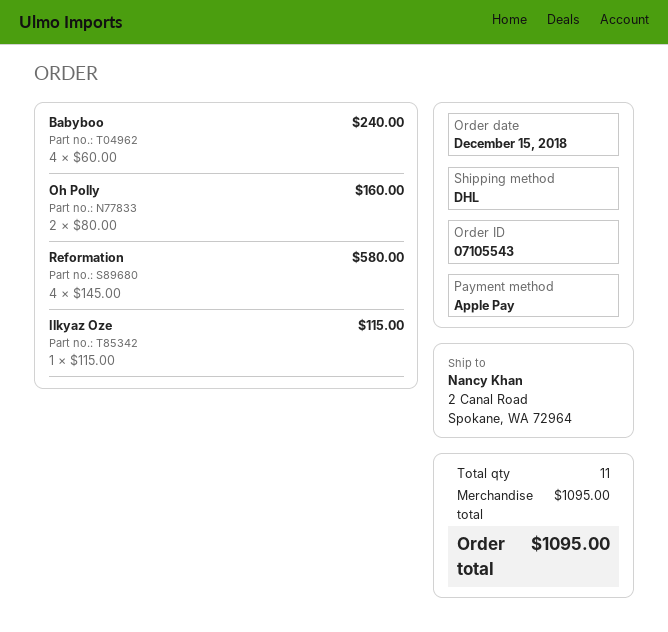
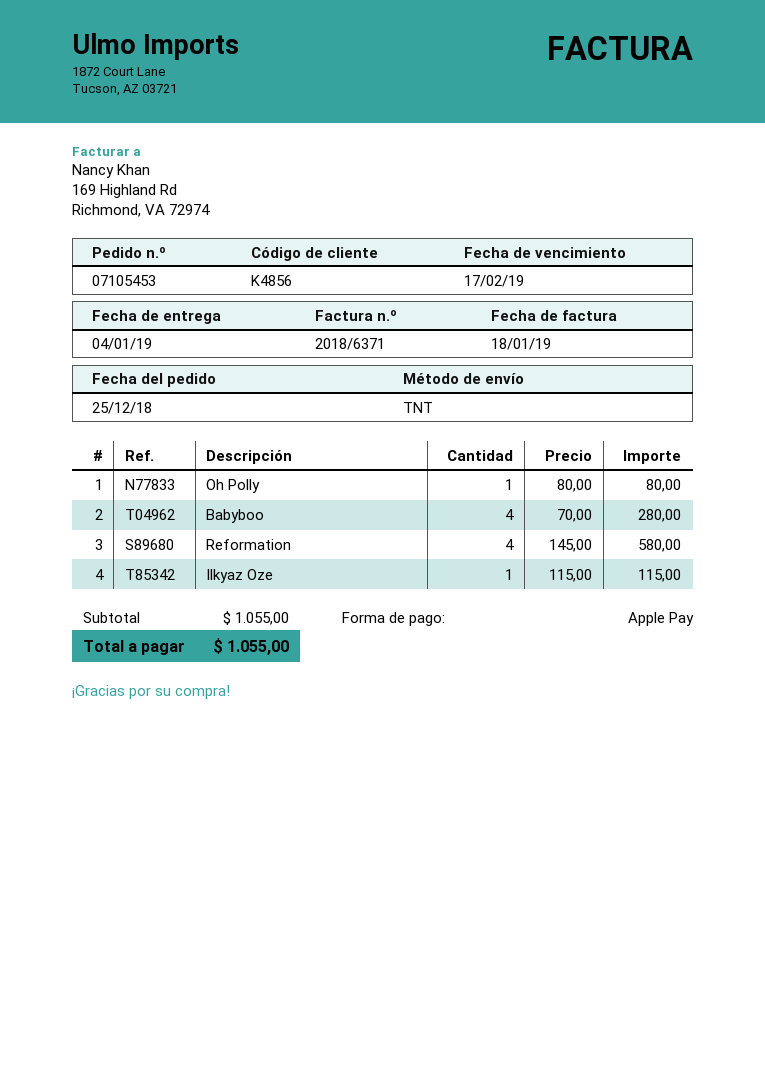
order number: 07105543 -> 07105453
order date: 2018-12-15 -> 2018-12-25
shipping method: DHL -> TNT
Babyboo: 4 x 60.00 = 240.00 -> 4 x 70.00 = 280.00
Oh Polly: 2 x 80.00 = 160.00 -> 1 x 80.00 = 80.00
subtotal: 1095.00 -> 1055.00
total: 1095.00 -> 1055.00

